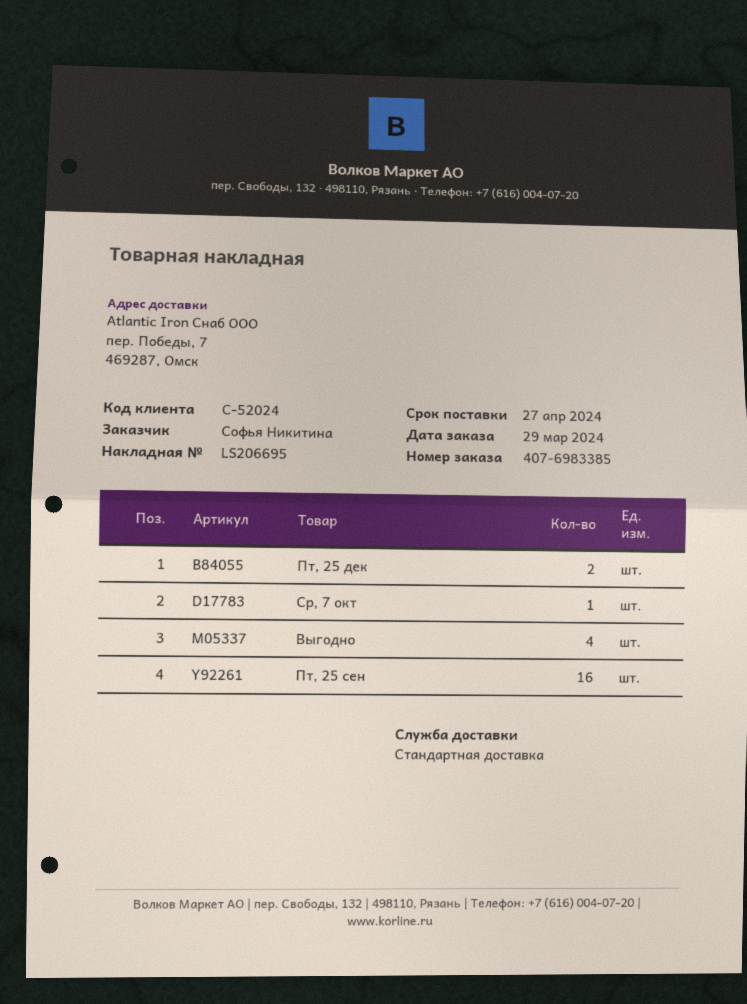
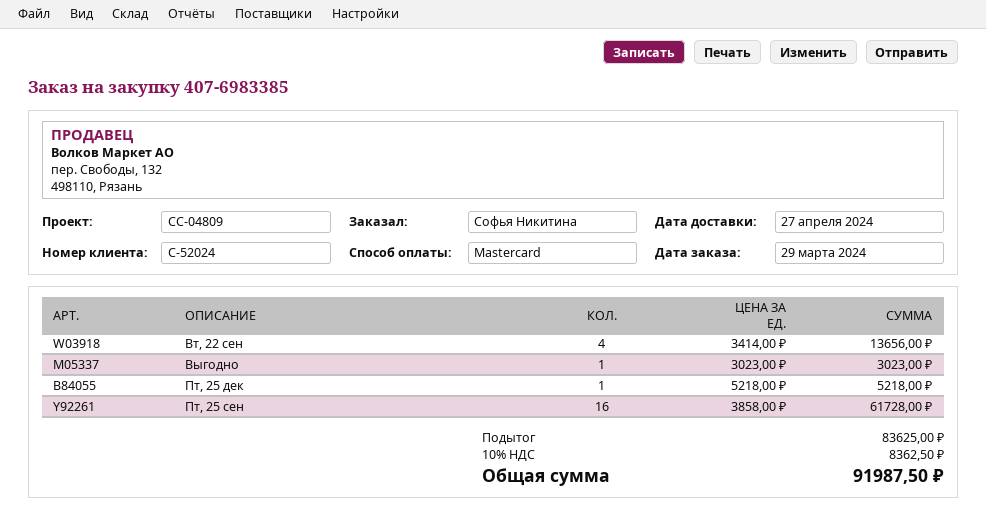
Пт, 25 дек: 2 -> 1
Ср, 7 окт: 1 -> none
Выгодно: 4 -> 1
Вт, 22 сен: none -> 4

